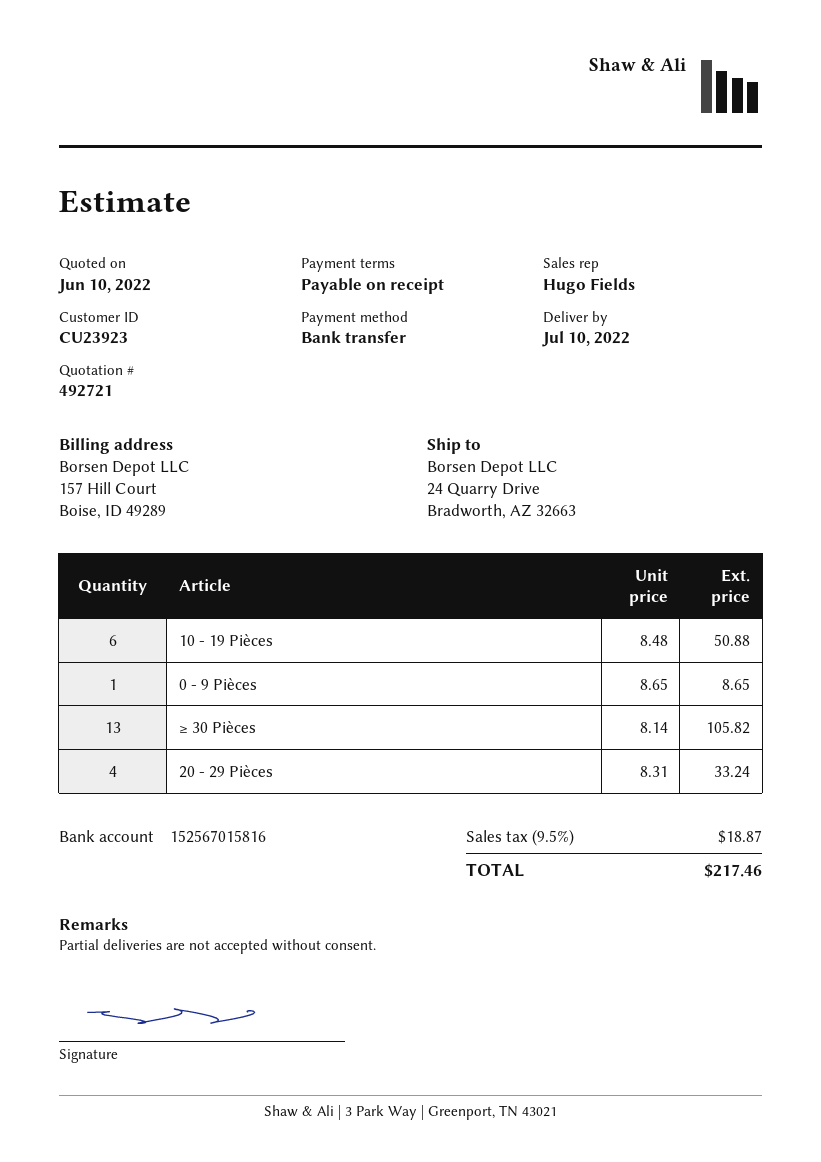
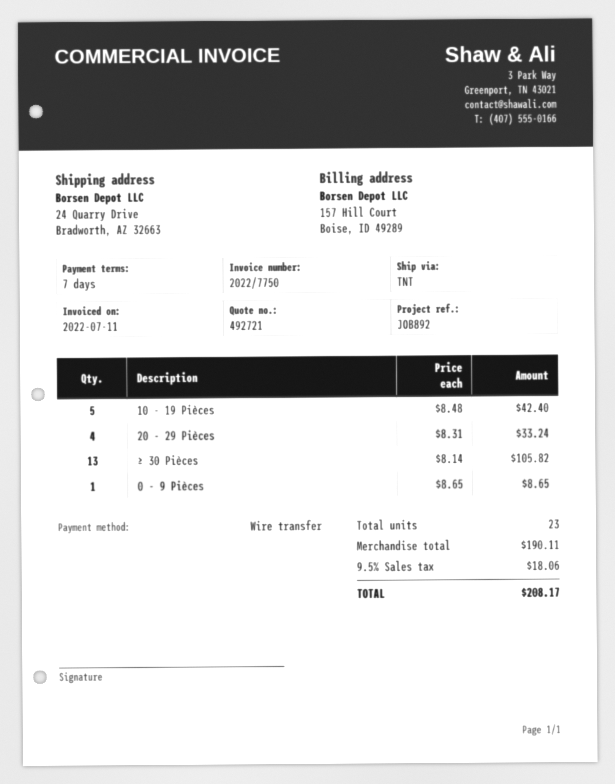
payment terms: on receipt -> 7 days
10 - 19 Pièces: 6 x 8.48 = 50.88 -> 5 x 8.48 = 42.40
tax: 9.5% = 18.87 -> 9.5% = 18.06
total: 217.46 -> 208.17

